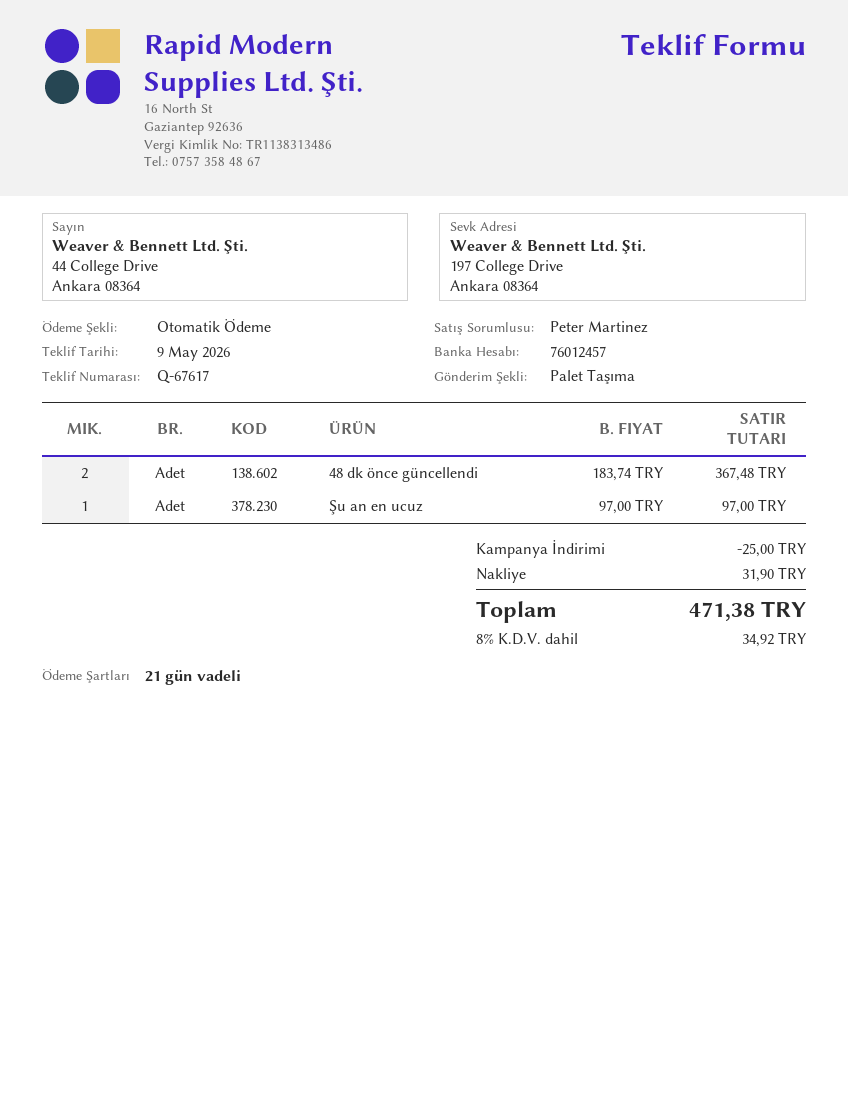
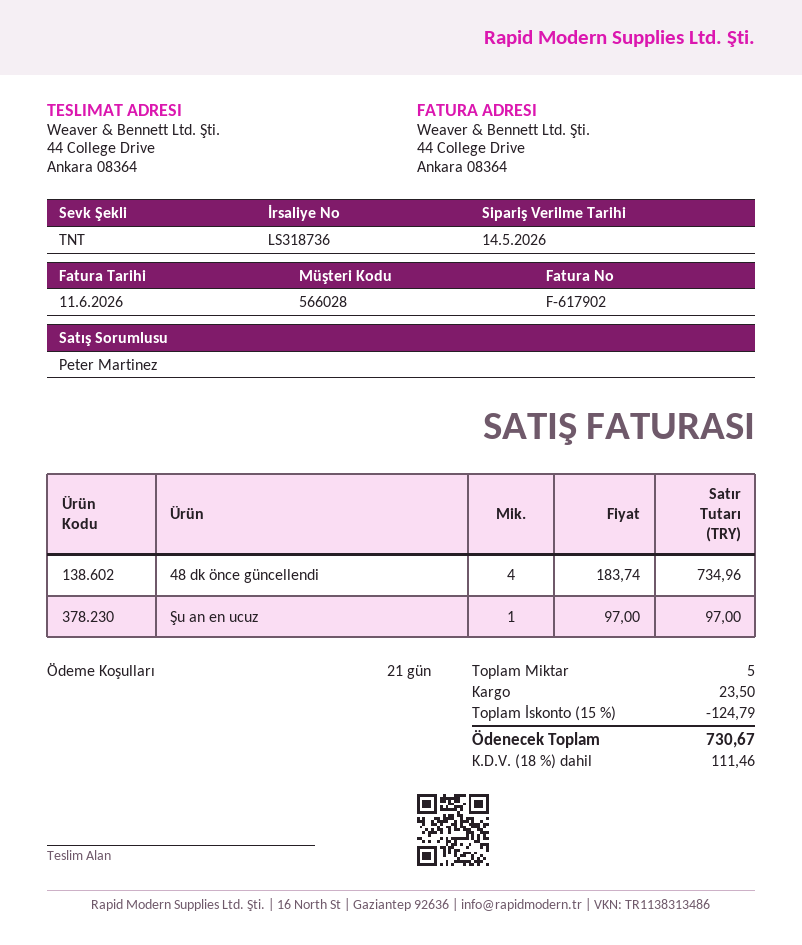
shipping method: pallet freight -> TNT
ship to: 197 College Drive, Ankara 08364 -> 44 College Drive, Ankara 08364
48 dk önce güncellendi: 2 x 183.74 = 367.48 -> 4 x 183.74 = 734.96
discount: 25.00 -> 124.79
shipping: 31.90 -> 23.50
tax: 8% = 34.92 -> 18% = 111.46
total: 471.38 -> 730.67

